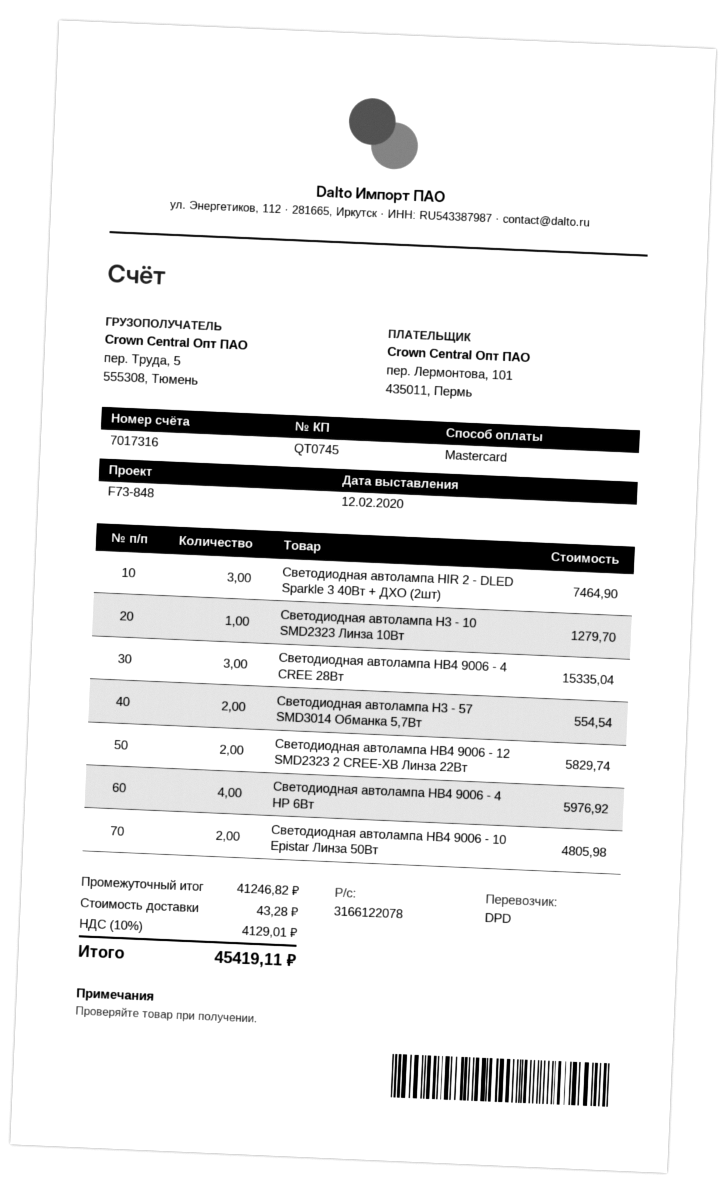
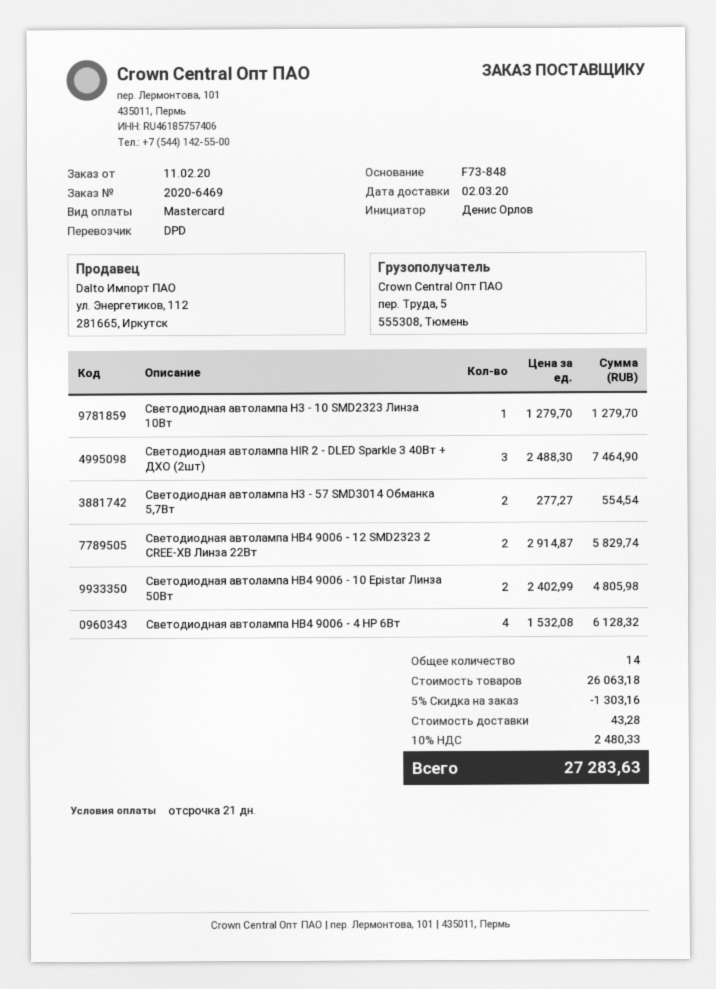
Светодиодная автолампа HB4 9006 - 4 CREE 28Вт: 3 for 15335.04 -> none
Светодиодная автолампа HB4 9006 - 4 HP 6Вт: 4 for 5976.92 -> 4 for 6128.32
subtotal: 41246.82 -> 26063.18
discount: none -> 5% = 1303.16
tax: 10% = 4129.01 -> 10% = 2480.33
total: 45419.11 -> 27283.63

